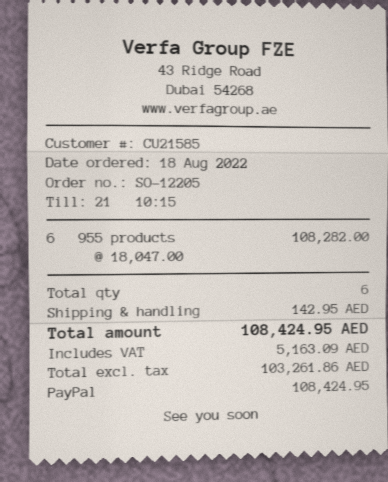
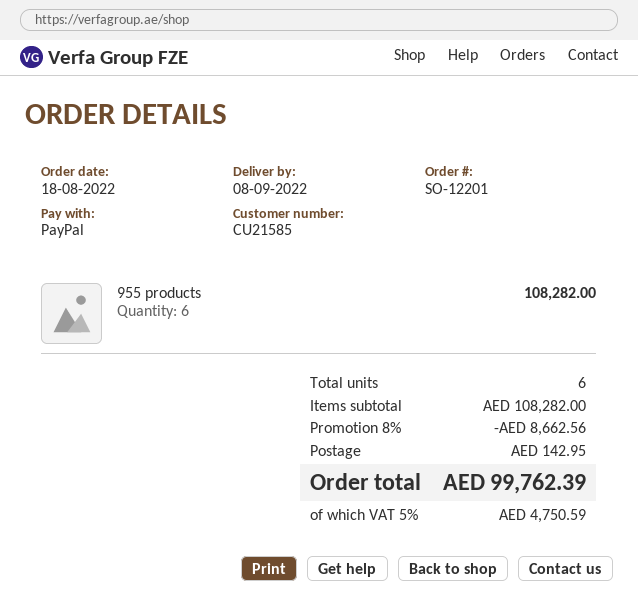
order number: SO-12205 -> SO-12201
discount: none -> 8% = 8662.56
tax: 5163.09 -> 4750.59
total: 108424.95 -> 99762.39

